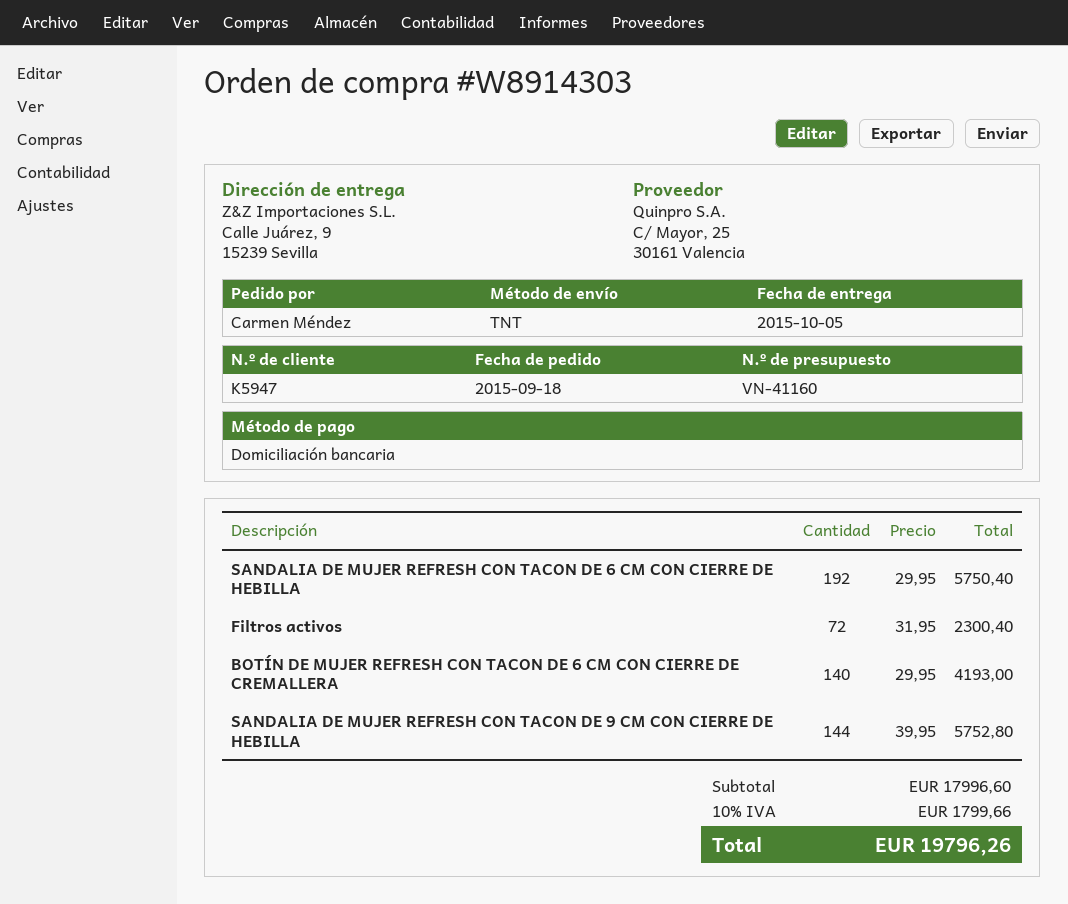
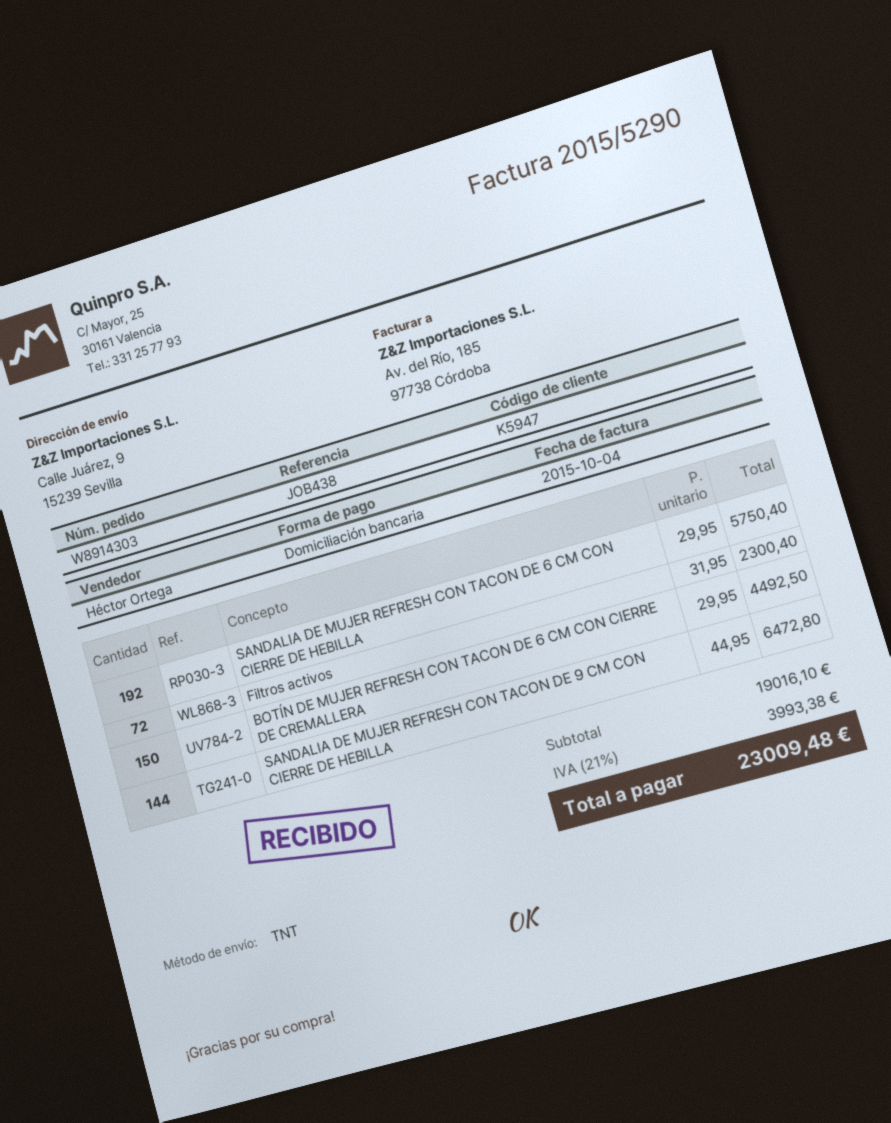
BOTÍN DE MUJER REFRESH CON TACON DE 6 CM CON CIERRE DE CREMALLERA: 140 x 29.95 = 4193.00 -> 150 x 29.95 = 4492.50
SANDALIA DE MUJER REFRESH CON TACON DE 9 CM CON CIERRE DE HEBILLA: 144 x 39.95 = 5752.80 -> 144 x 44.95 = 6472.80
subtotal: 17996.60 -> 19016.10
tax: 10% = 1799.66 -> 21% = 3993.38
total: 19796.26 -> 23009.48

